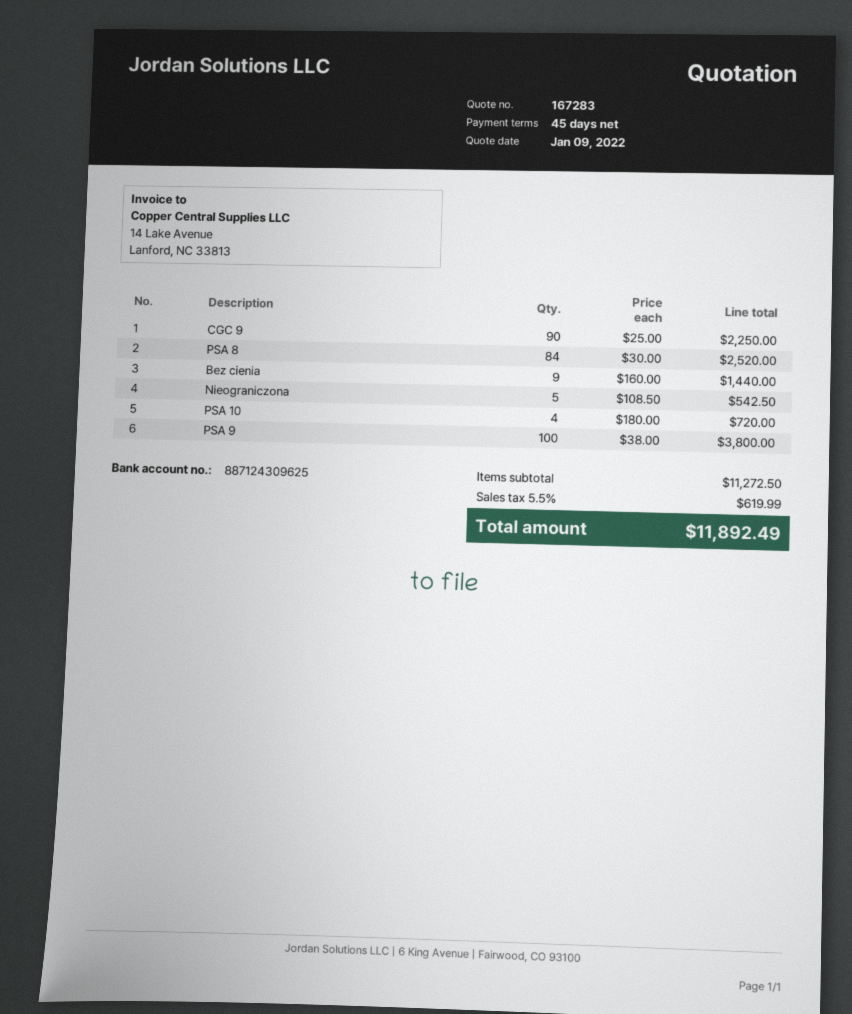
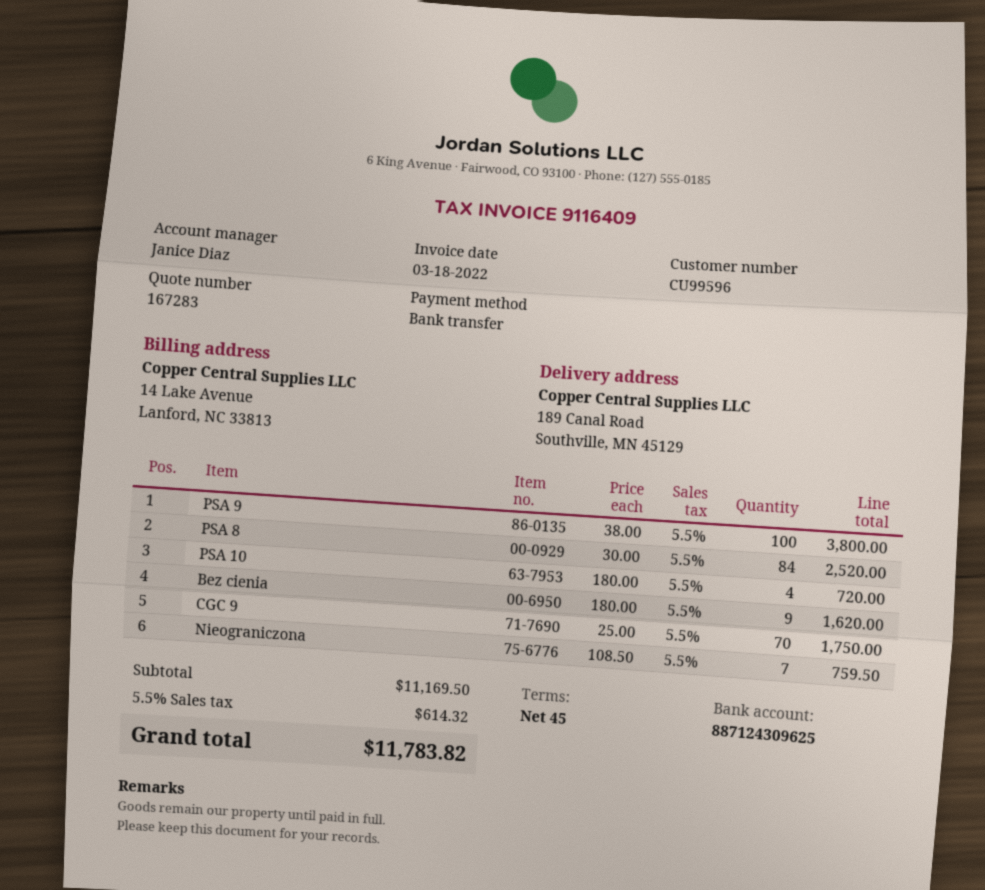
CGC 9: 90 x 25.00 = 2250.00 -> 70 x 25.00 = 1750.00
Bez cienia: 9 x 160.00 = 1440.00 -> 9 x 180.00 = 1620.00
Nieograniczona: 5 x 108.50 = 542.50 -> 7 x 108.50 = 759.50
subtotal: 11272.50 -> 11169.50
tax: 5.5% = 619.99 -> 5.5% = 614.32
total: 11892.49 -> 11783.82

